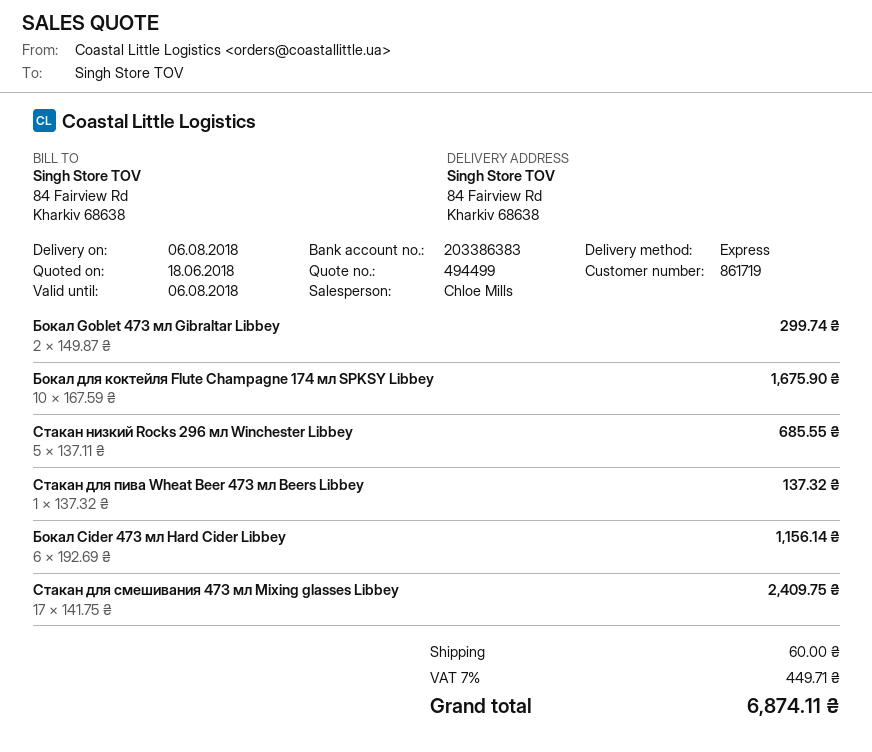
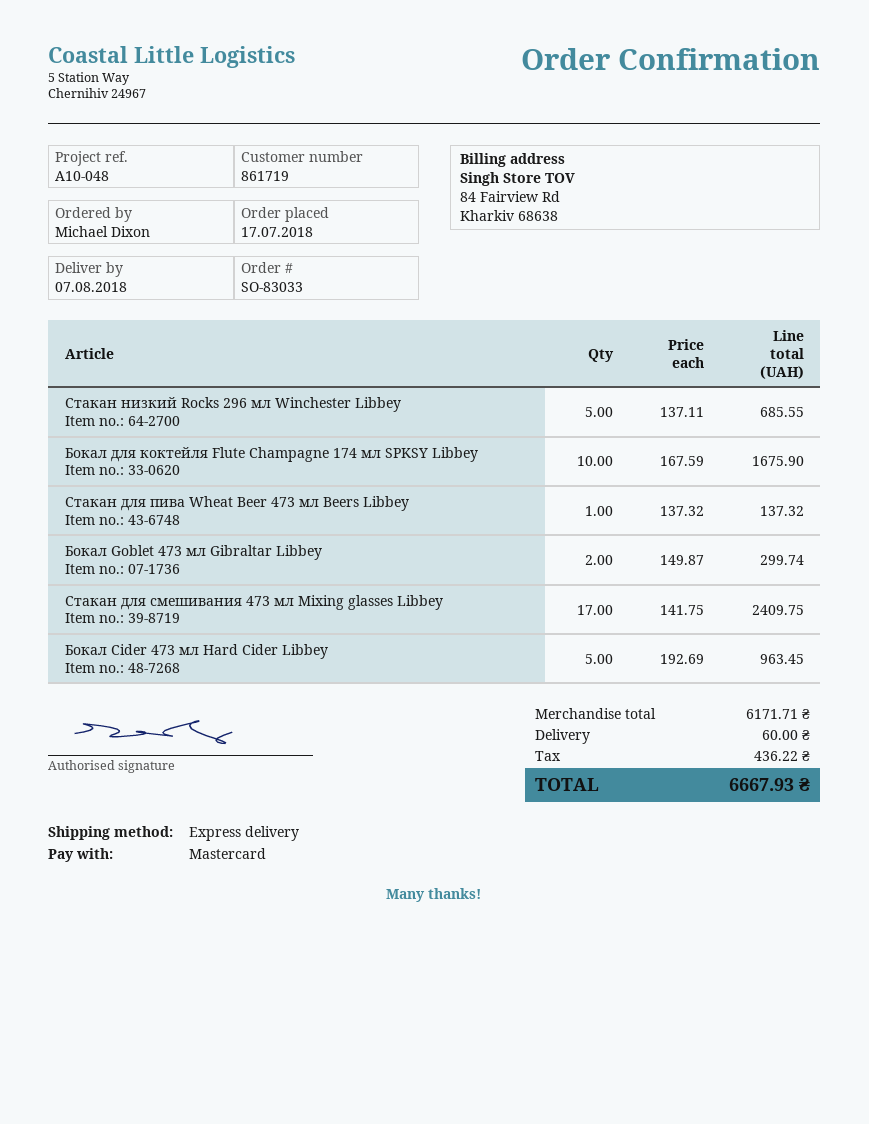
delivery date: 2018-08-06 -> 2018-08-07
Бокал Cider 473 мл Hard Cider Libbey: 6 x 192.69 = 1156.14 -> 5 x 192.69 = 963.45
tax: 449.71 -> 436.22
total: 6874.11 -> 6667.93

